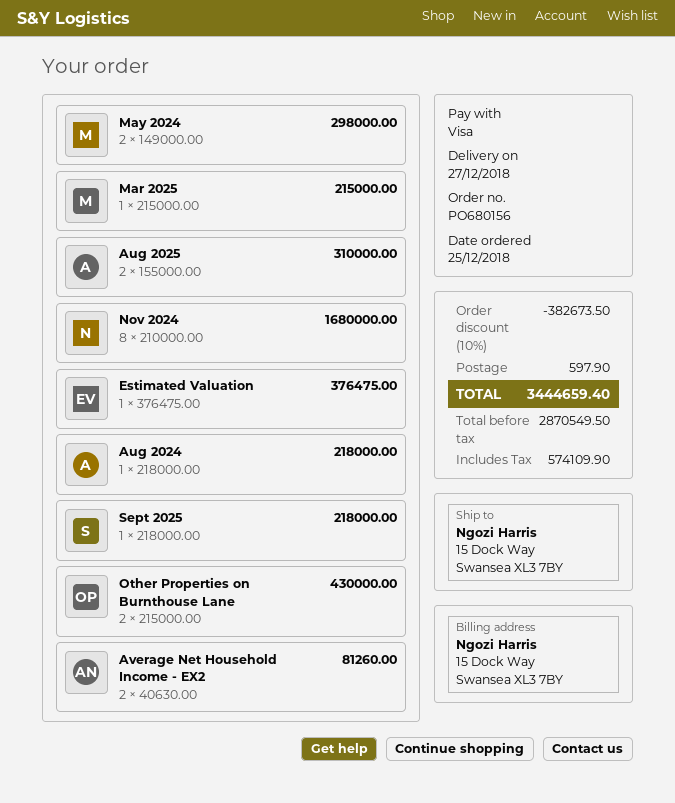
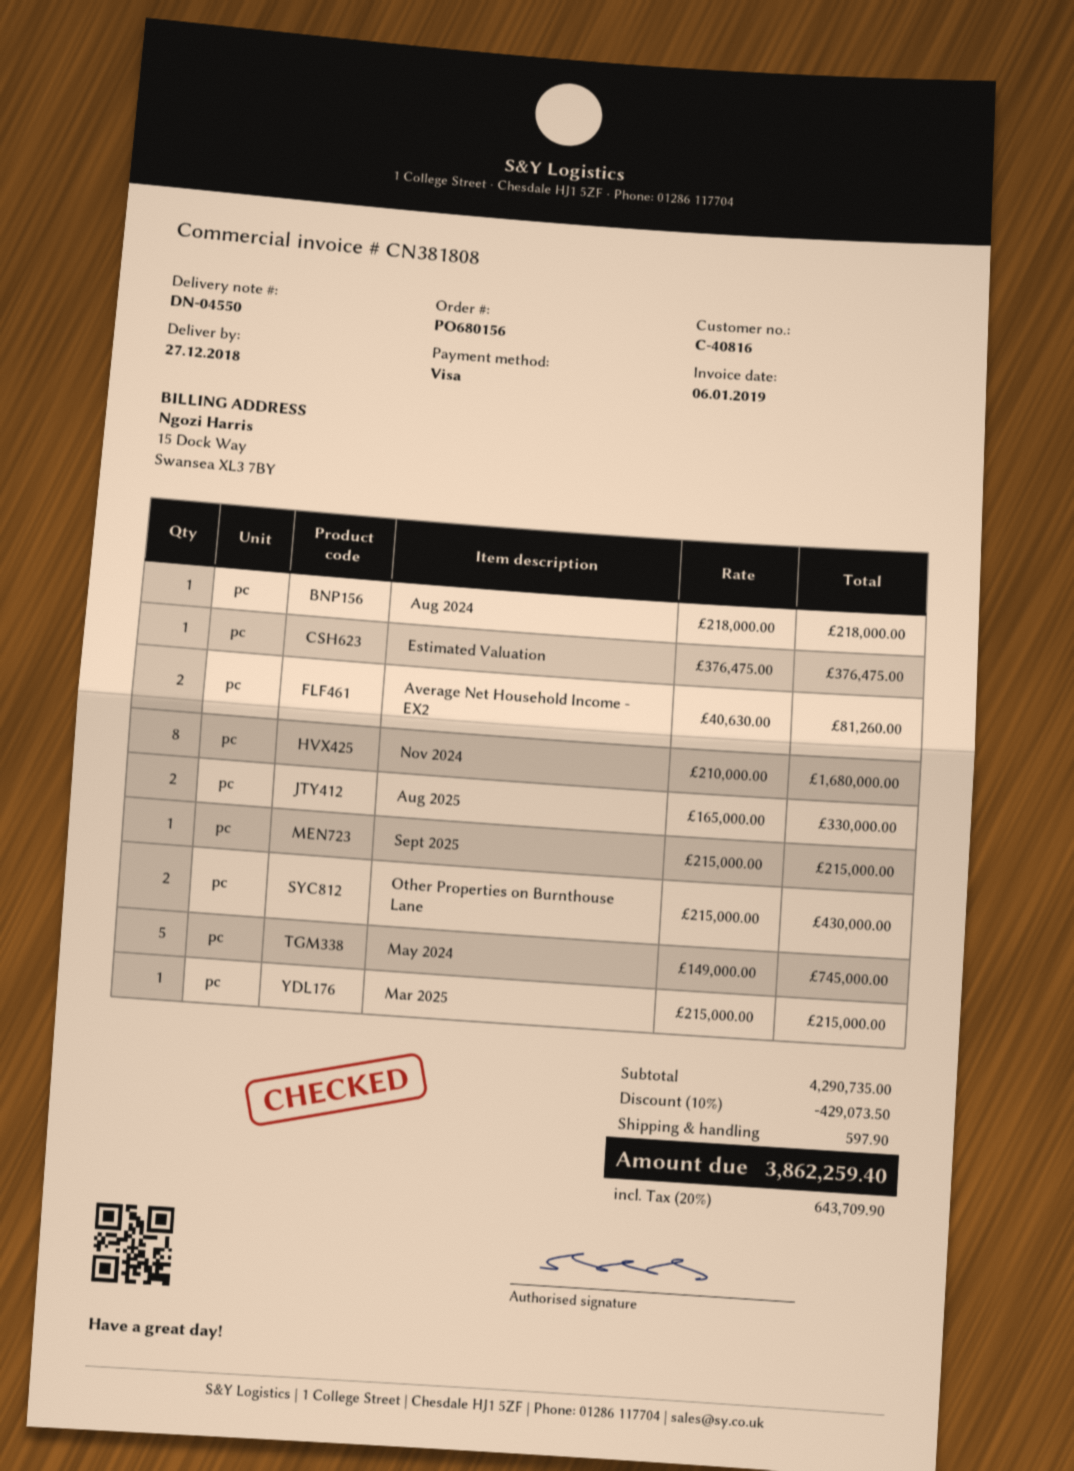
May 2024: 2 x 149000.00 = 298000.00 -> 5 x 149000.00 = 745000.00
Aug 2025: 2 x 155000.00 = 310000.00 -> 2 x 165000.00 = 330000.00
Sept 2025: 1 x 218000.00 = 218000.00 -> 1 x 215000.00 = 215000.00
discount: 10% = 382673.50 -> 10% = 429073.50
tax: 574109.90 -> 643709.90
total: 3444659.40 -> 3862259.40

